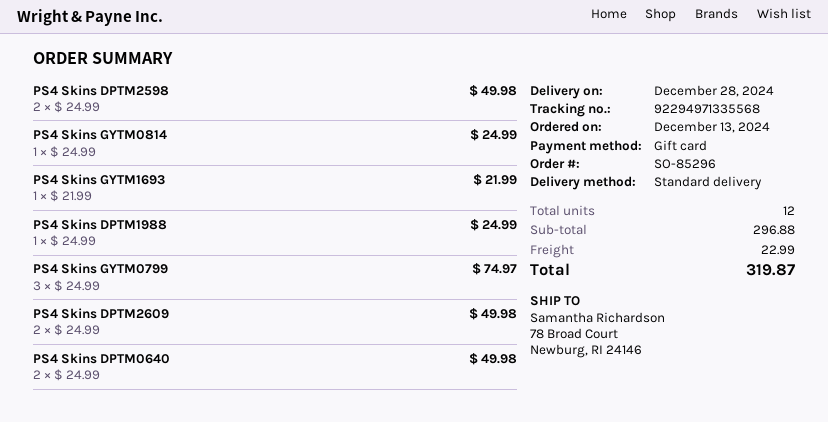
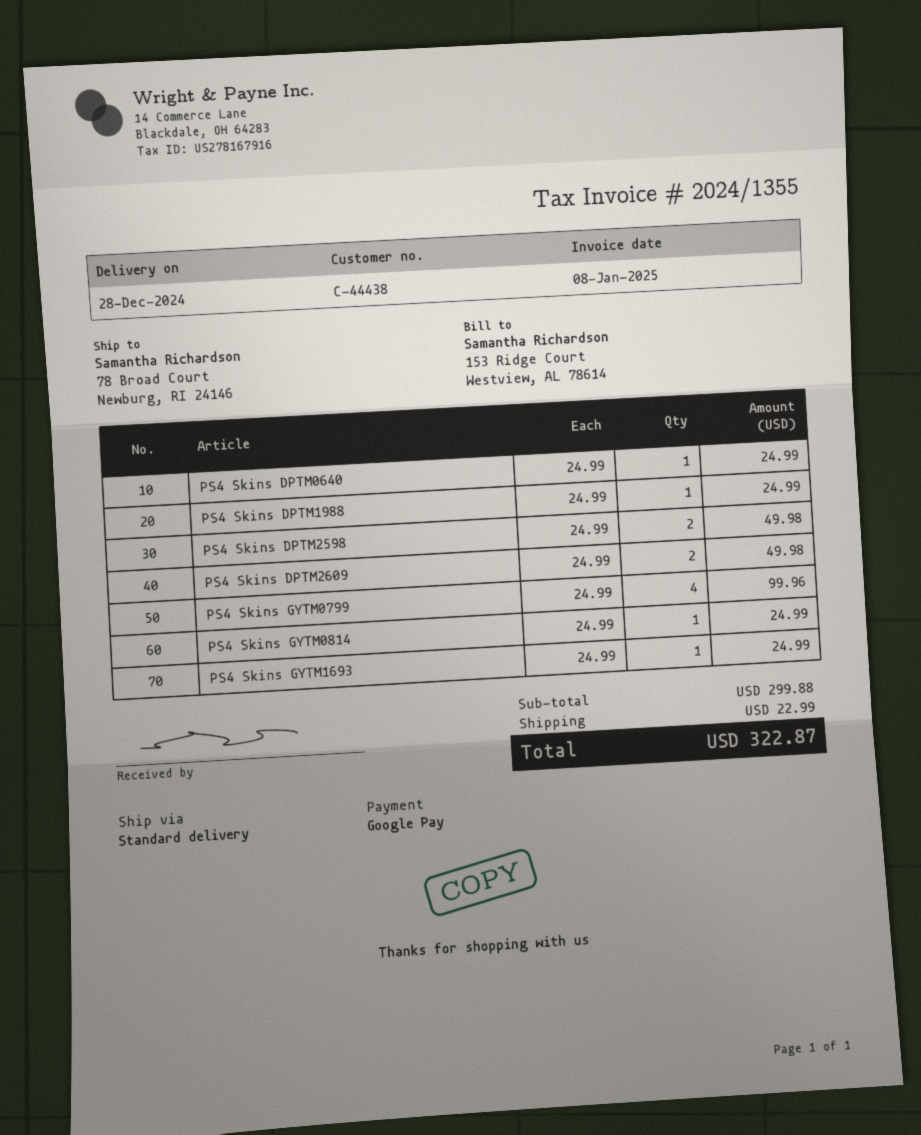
payment method: gift card -> Google Pay
PS4 Skins GYTM1693: 1 x 21.99 = 21.99 -> 1 x 24.99 = 24.99
PS4 Skins GYTM0799: 3 x 24.99 = 74.97 -> 4 x 24.99 = 99.96
PS4 Skins DPTM0640: 2 x 24.99 = 49.98 -> 1 x 24.99 = 24.99
subtotal: 296.88 -> 299.88
total: 319.87 -> 322.87

